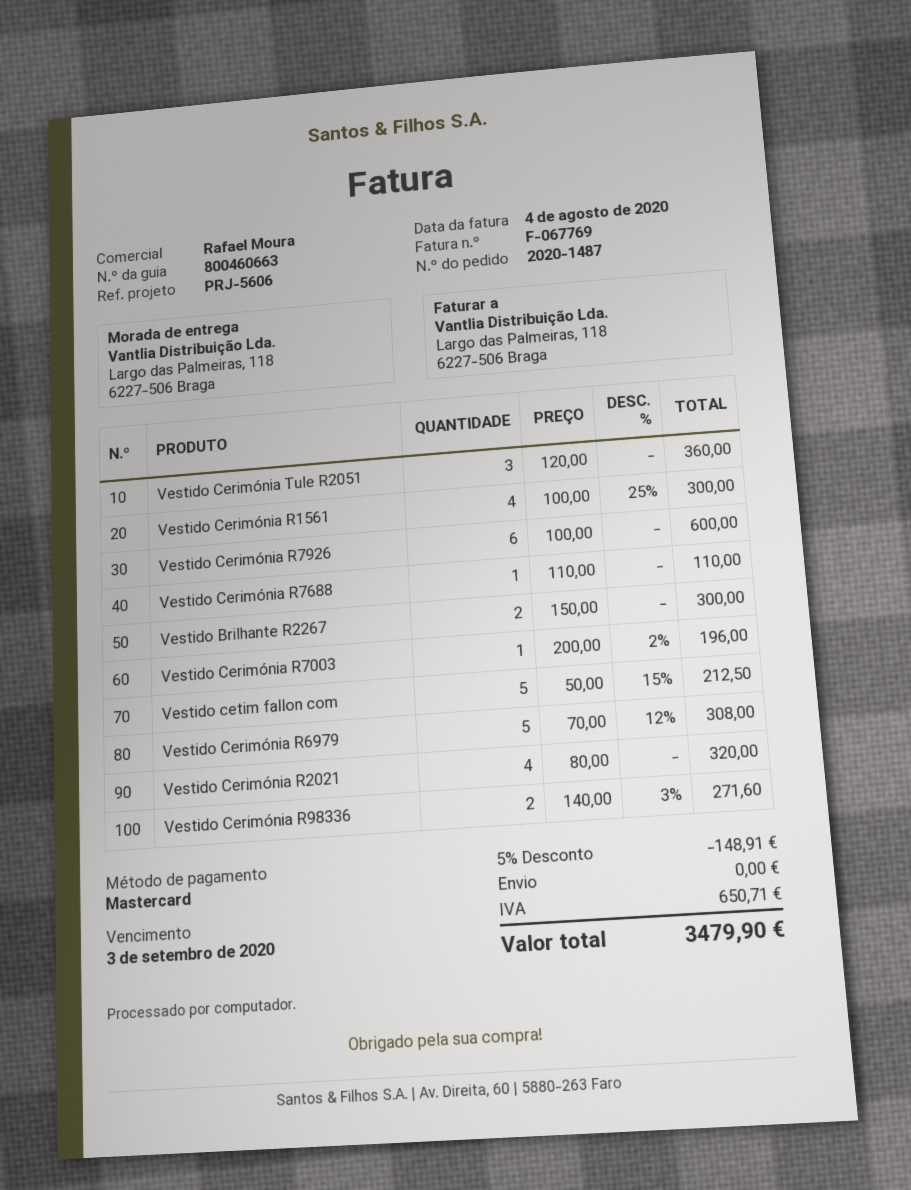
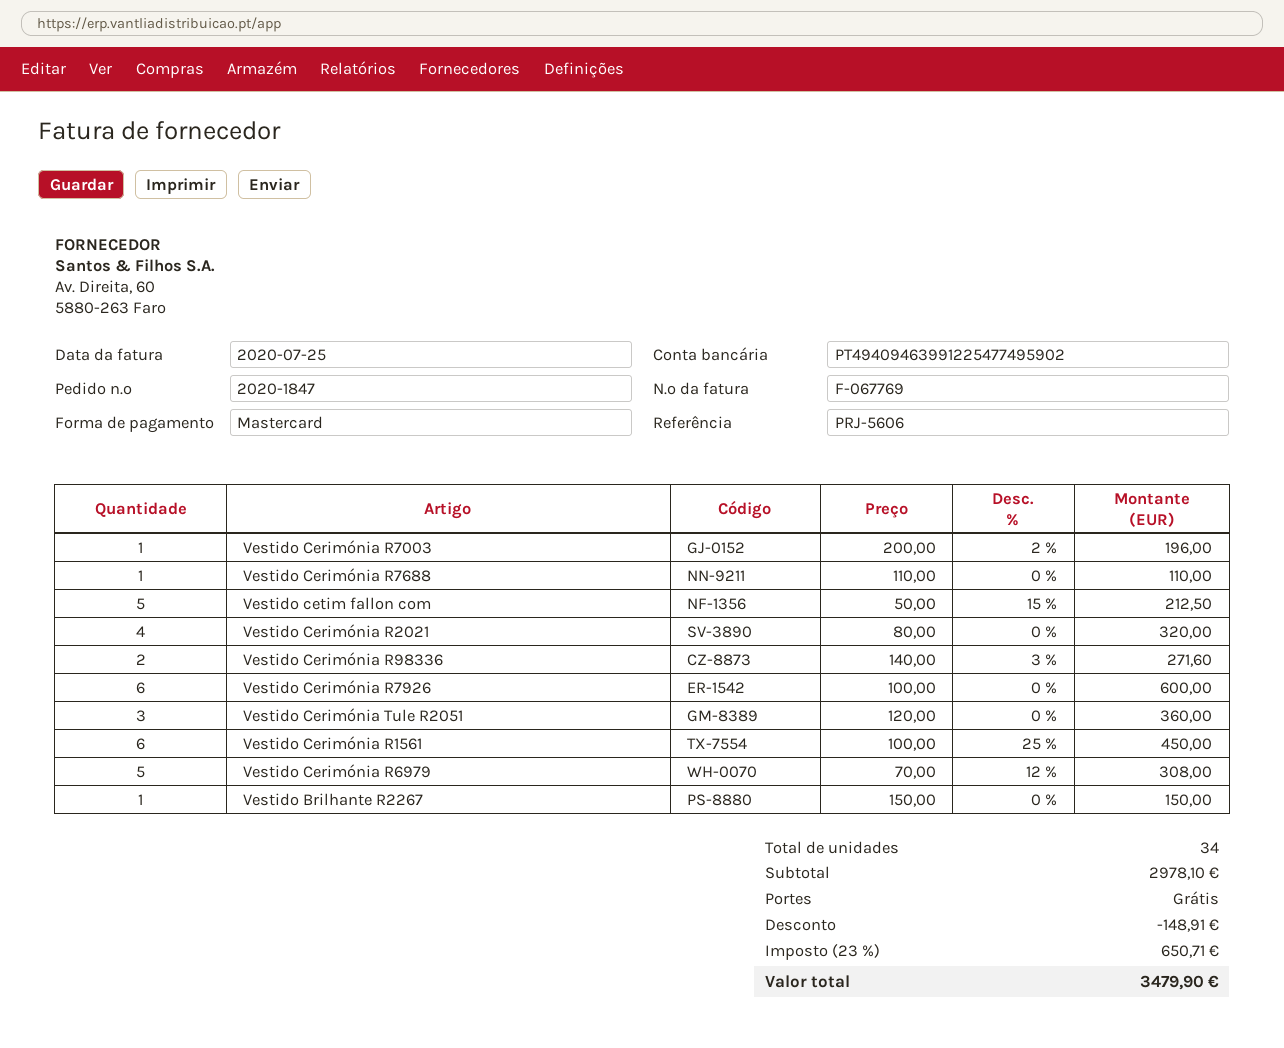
order number: 2020-1487 -> 2020-1847
invoice date: 2020-08-04 -> 2020-07-25
Vestido Cerimónia R1561: 4 x 100.00 - 25% = 300.00 -> 6 x 100.00 - 25% = 450.00
Vestido Brilhante R2267: 2 x 150.00 = 300.00 -> 1 x 150.00 = 150.00

